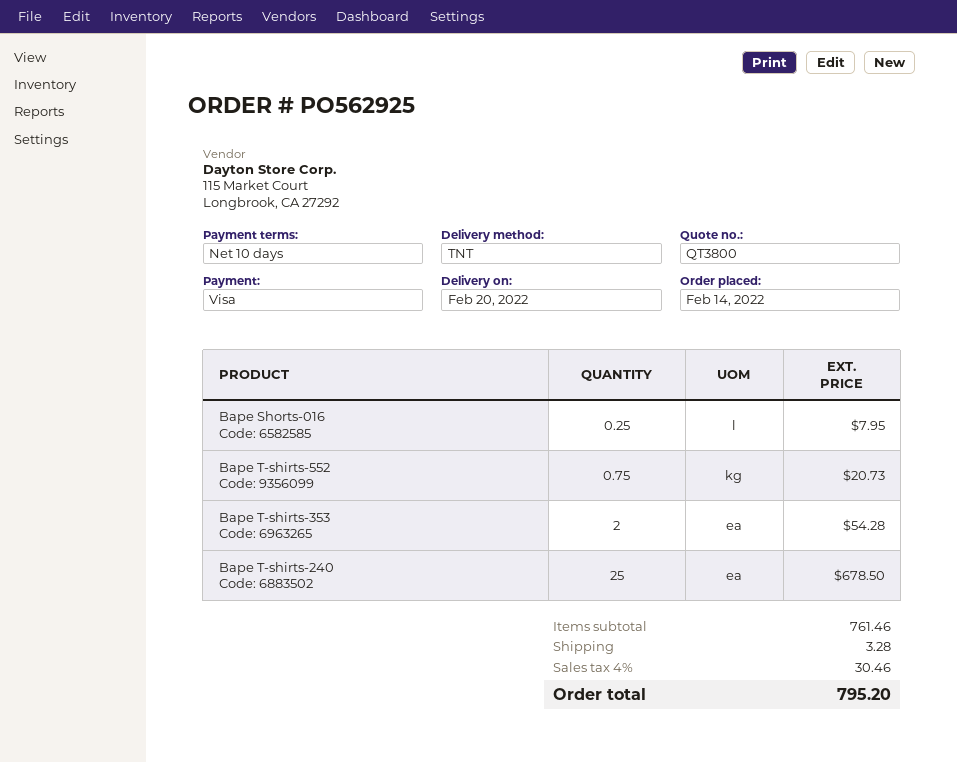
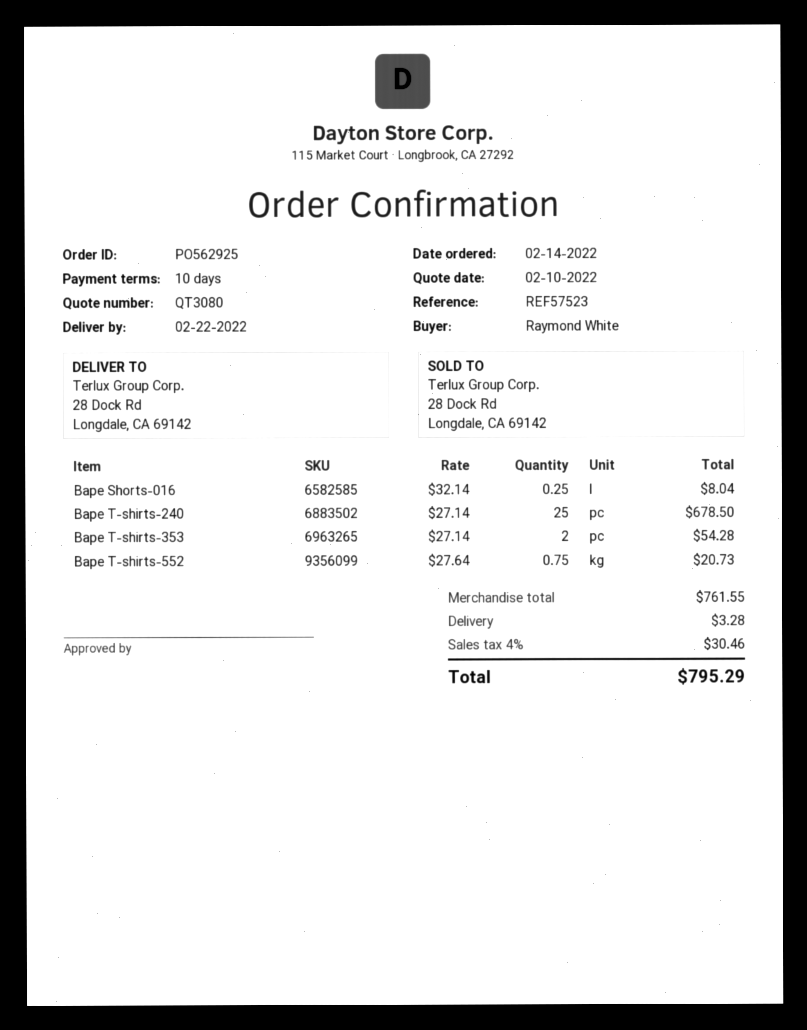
quote number: QT3800 -> QT3080
delivery date: 2022-02-20 -> 2022-02-22
Bape Shorts-016: 0.25 for 7.95 -> 0.25 for 8.04
subtotal: 761.46 -> 761.55
total: 795.20 -> 795.29

